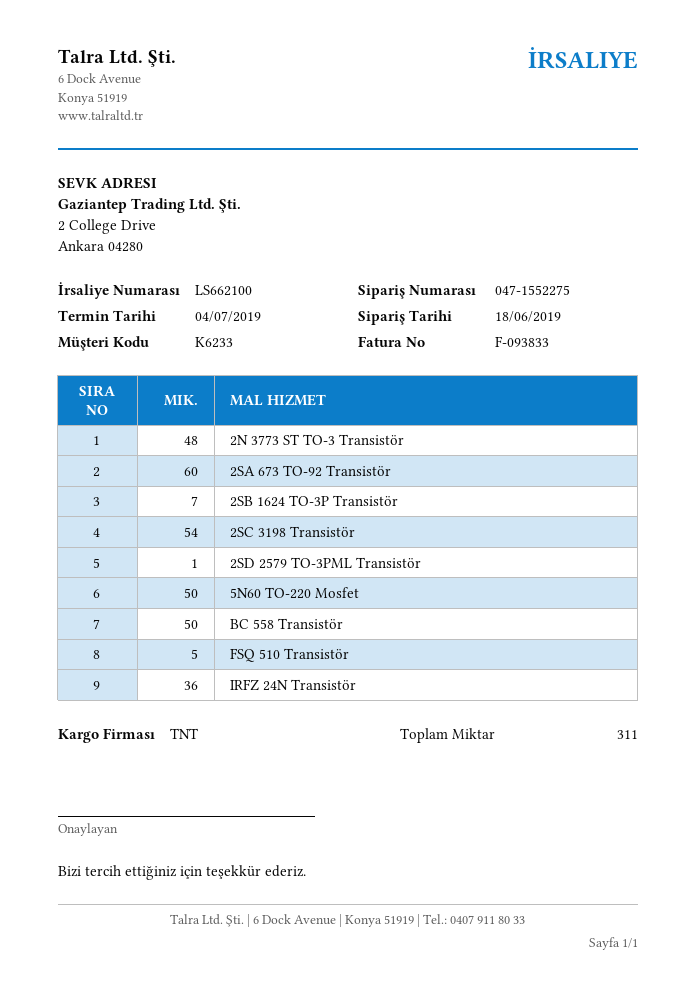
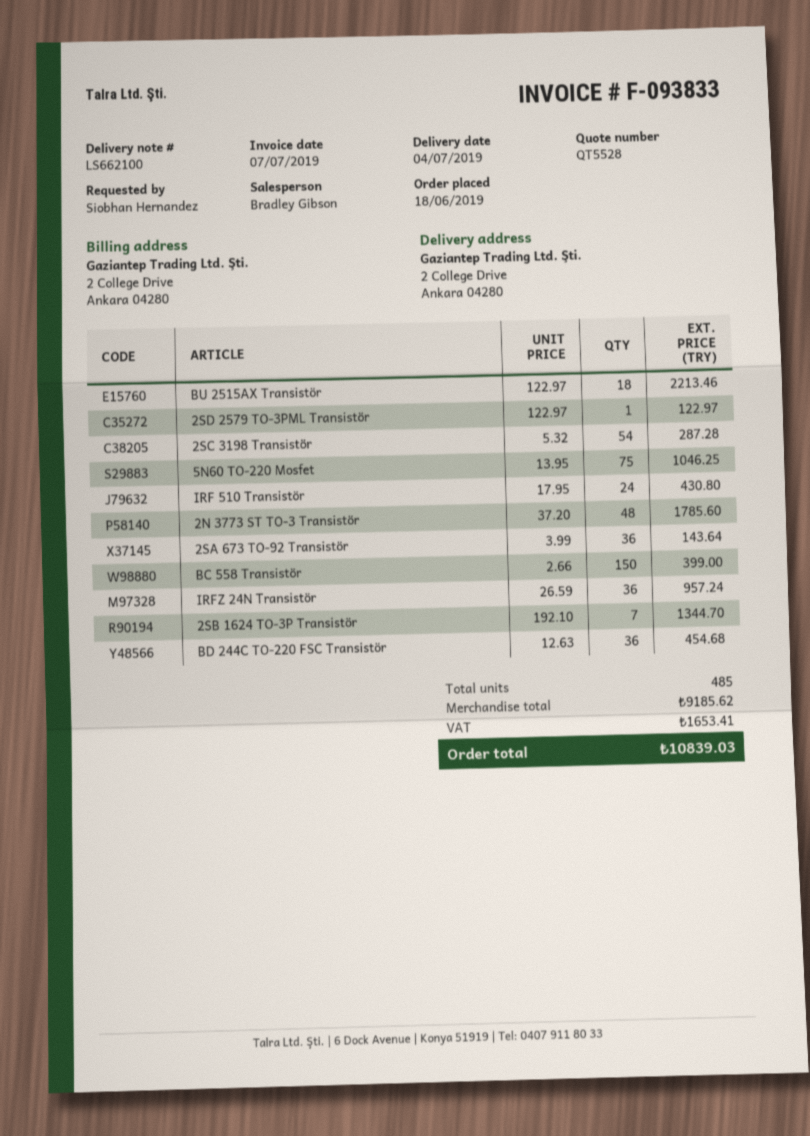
2SA 673 TO-92 Transistör: 60 -> 36
5N60 TO-220 Mosfet: 50 -> 75
BC 558 Transistör: 50 -> 150
FSQ 510 Transistör: 5 -> none
BU 2515AX Transistör: none -> 18
IRF 510 Transistör: none -> 24
BD 244C TO-220 FSC Transistör: none -> 36
total quantity: 311 -> 485

